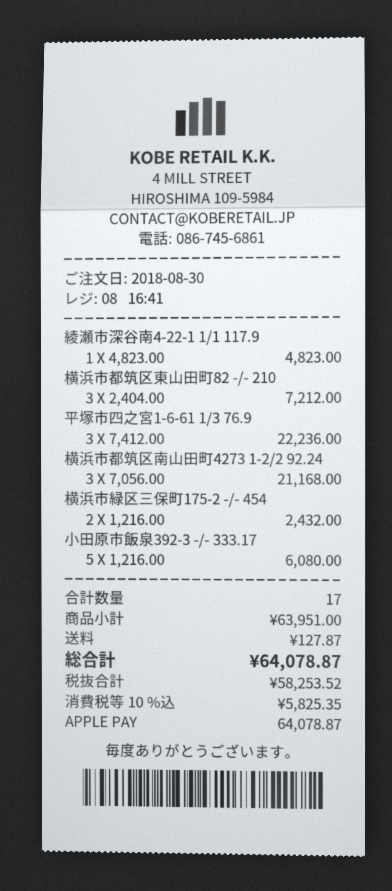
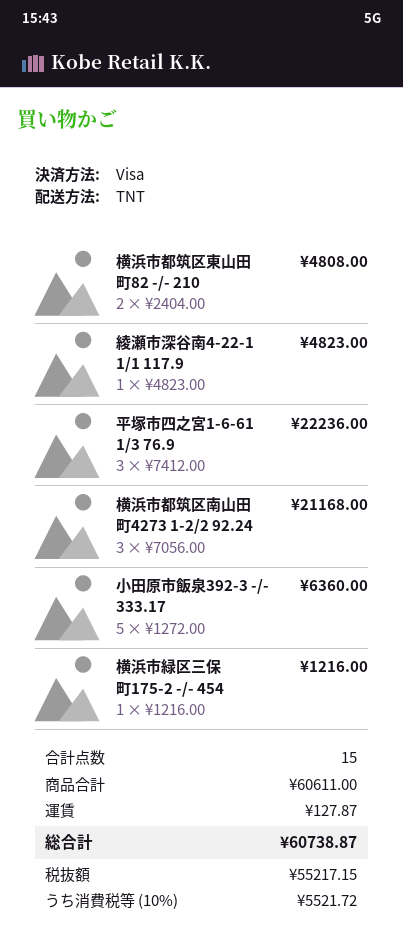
payment method: Apple Pay -> Visa
横浜市都筑区東山田町82 -/- 210: 3 x 2404.00 = 7212.00 -> 2 x 2404.00 = 4808.00
横浜市緑区三保町175-2 -/- 454: 2 x 1216.00 = 2432.00 -> 1 x 1216.00 = 1216.00
小田原市飯泉392-3 -/- 333.17: 5 x 1216.00 = 6080.00 -> 5 x 1272.00 = 6360.00
total quantity: 17 -> 15
subtotal: 63951.00 -> 60611.00
net: 58253.52 -> 55217.15
tax: 10% = 5825.35 -> 10% = 5521.72
total: 64078.87 -> 60738.87

